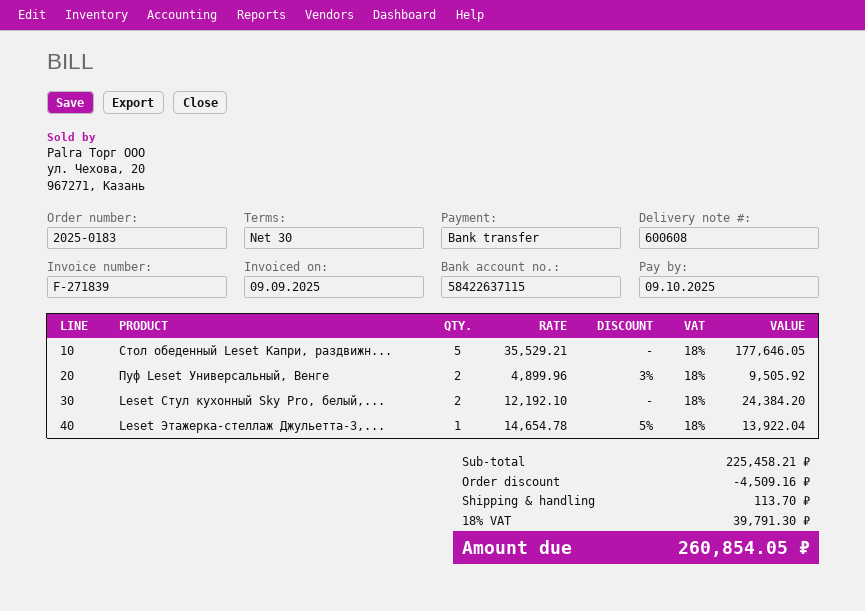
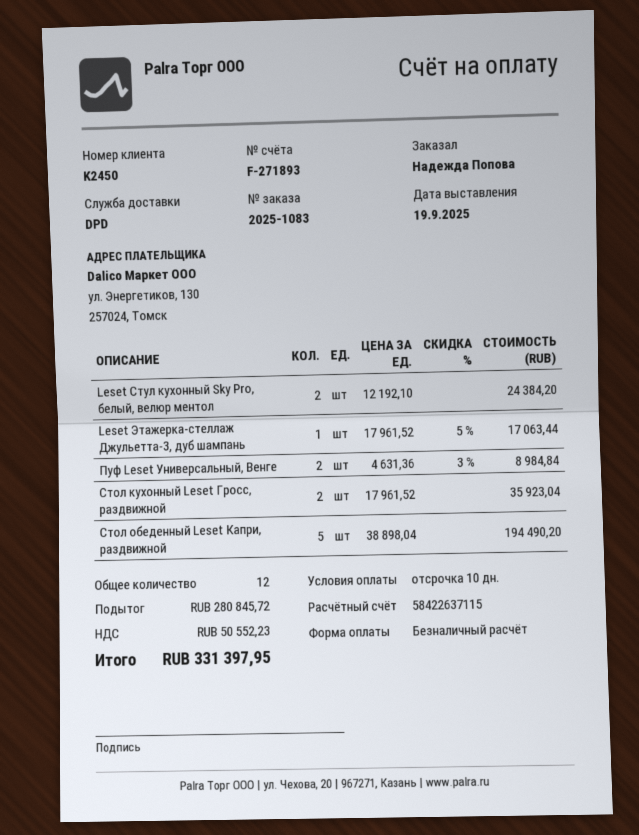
order number: 2025-0183 -> 2025-1083
invoice number: F-271839 -> F-271893
invoice date: 2025-09-09 -> 2025-09-19
payment terms: 30 days -> 10 days
Стол обеденный Leset Капри, раздвижн...: 5 x 35529.21 = 177646.05 -> 5 x 38898.04 = 194490.20
Пуф Leset Универсальный, Венге: 2 x 4899.96 - 3% = 9505.92 -> 2 x 4631.36 - 3% = 8984.84
Leset Этажерка-стеллаж Джульетта-3,...: 1 x 14654.78 - 5% = 13922.04 -> 1 x 17961.52 - 5% = 17063.44
Стол кухонный Leset Гросс, раздвижной: none -> 2 x 17961.52 = 35923.04
subtotal: 225458.21 -> 280845.72
discount: 4509.16 -> none
shipping: 113.70 -> none
tax: 39791.30 -> 50552.23
total: 260854.05 -> 331397.95

